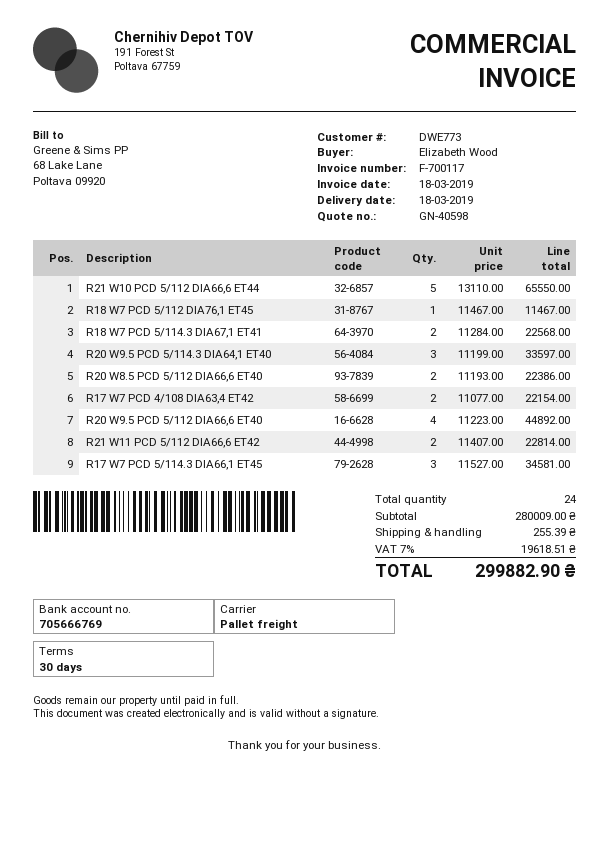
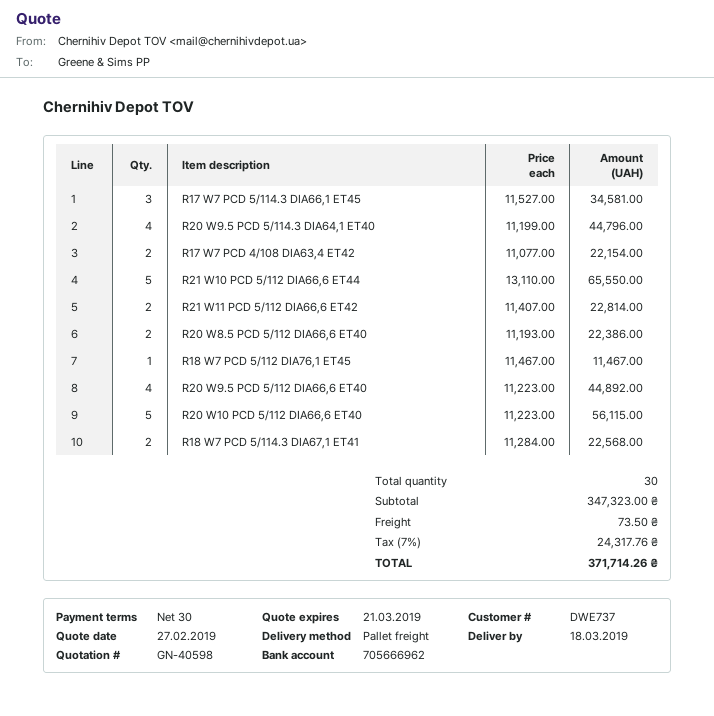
customer number: DWE773 -> DWE737
bank account: 705666769 -> 705666962
R20 W9.5 PCD 5/114.3 DIA64,1 ET40: 3 x 11199.00 = 33597.00 -> 4 x 11199.00 = 44796.00
R20 W10 PCD 5/112 DIA66,6 ET40: none -> 5 x 11223.00 = 56115.00
total quantity: 24 -> 30
subtotal: 280009.00 -> 347323.00
shipping: 255.39 -> 73.50
tax: 7% = 19618.51 -> 7% = 24317.76
total: 299882.90 -> 371714.26

